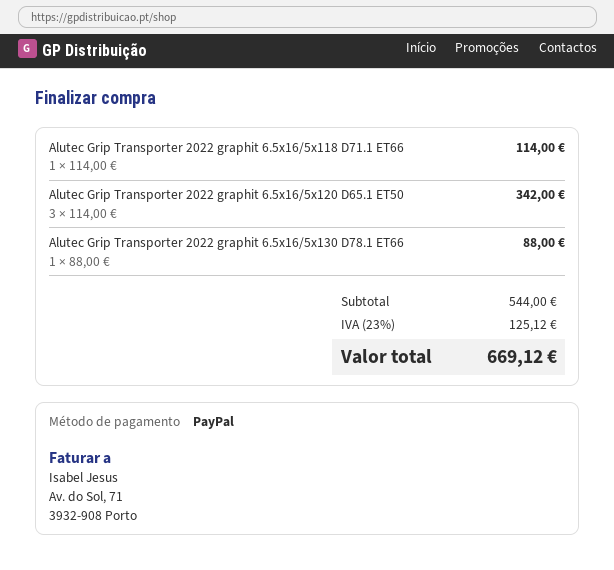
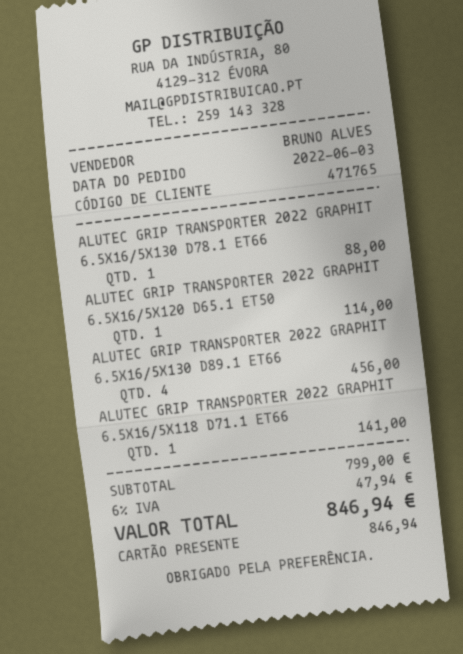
payment method: PayPal -> gift card
Alutec Grip Transporter 2022 graphit 6.5x16/5x118 D71.1 ET66: 1 for 114.00 -> 1 for 141.00
Alutec Grip Transporter 2022 graphit 6.5x16/5x120 D65.1 ET50: 3 for 342.00 -> 1 for 114.00
ALUTEC GRIP TRANSPORTER 2022 GRAPHIT 6.5X16/5X130 D89.1 ET66: none -> 4 for 456.00
subtotal: 544.00 -> 799.00
tax: 23% = 125.12 -> 6% = 47.94
total: 669.12 -> 846.94

